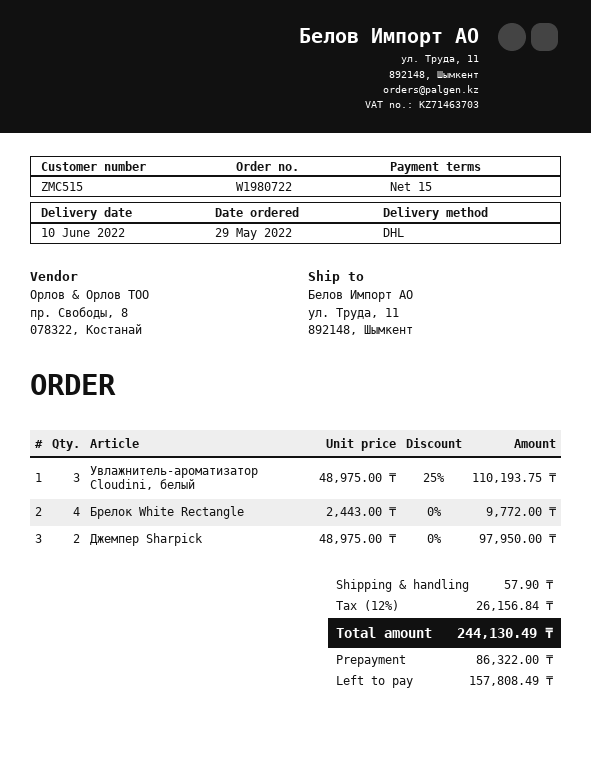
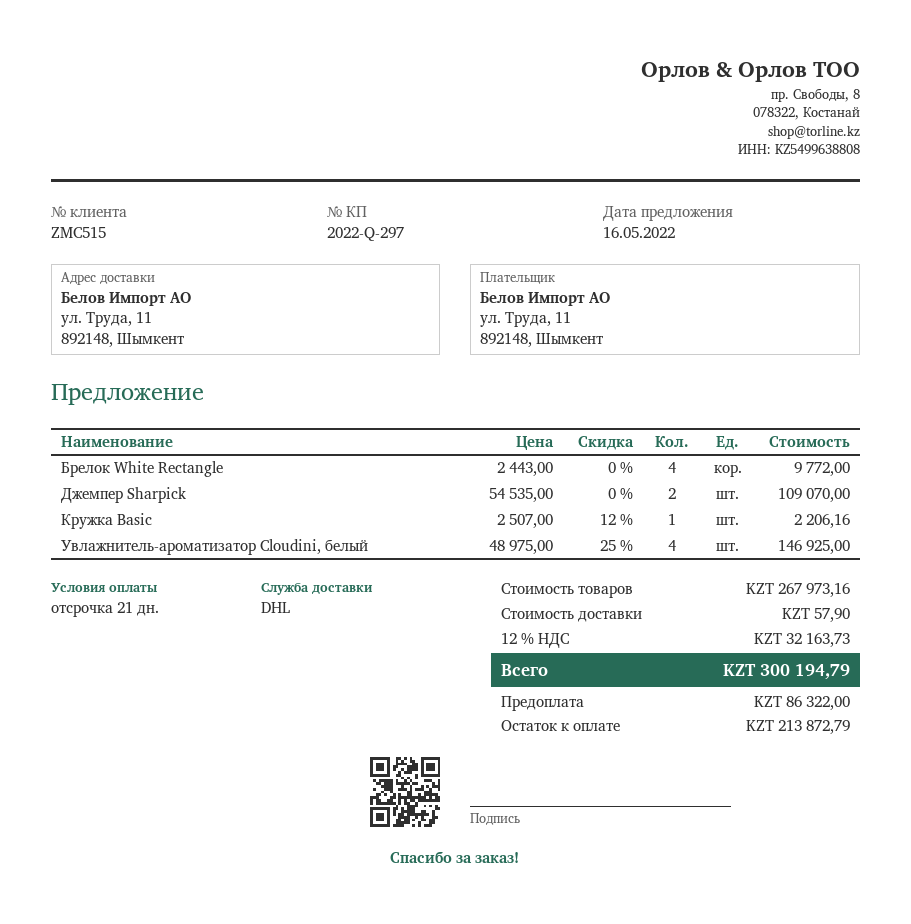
payment terms: 15 days -> 21 days
Увлажнитель-ароматизатор Cloudini, белый: 3 x 48975.00 - 25% = 110193.75 -> 4 x 48975.00 - 25% = 146925.00
Джемпер Sharpick: 2 x 48975.00 = 97950.00 -> 2 x 54535.00 = 109070.00
Кружка Basic: none -> 1 x 2507.00 - 12% = 2206.16
tax: 12% = 26156.84 -> 12% = 32163.73
total: 244130.49 -> 300194.79
balance: 157808.49 -> 213872.79

